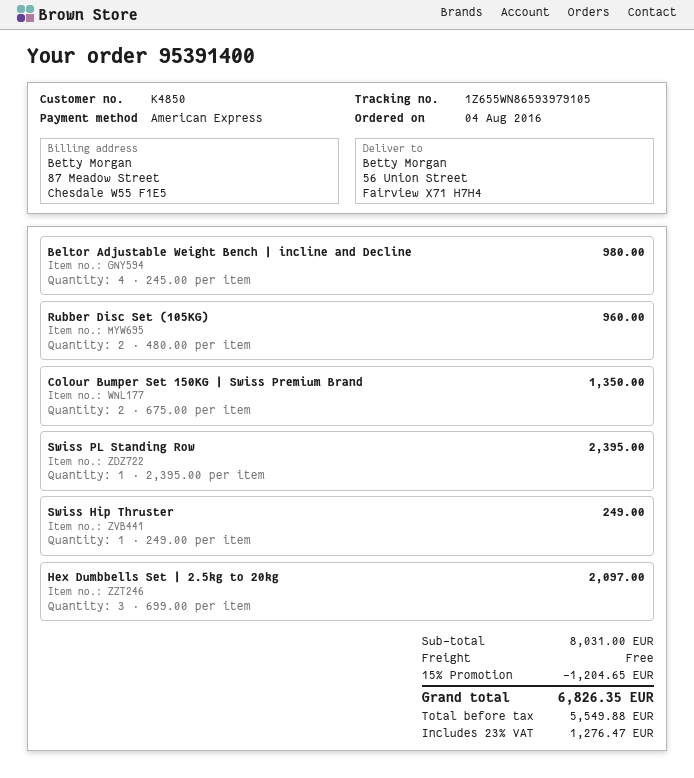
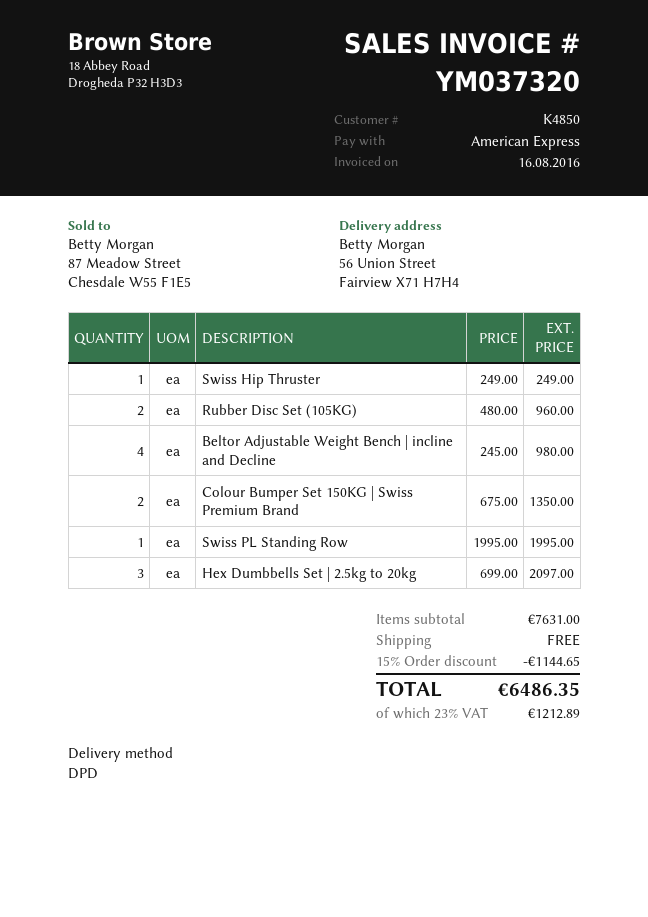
Swiss PL Standing Row: 1 x 2395.00 = 2395.00 -> 1 x 1995.00 = 1995.00
subtotal: 8031.00 -> 7631.00
discount: 15% = 1204.65 -> 15% = 1144.65
tax: 23% = 1276.47 -> 23% = 1212.89
total: 6826.35 -> 6486.35

